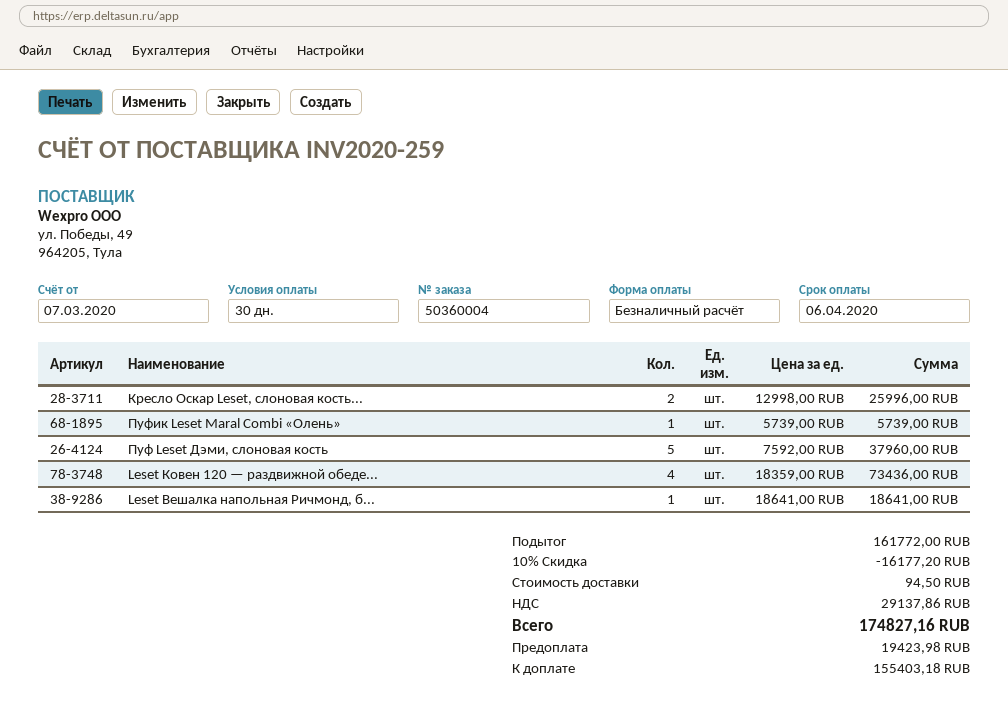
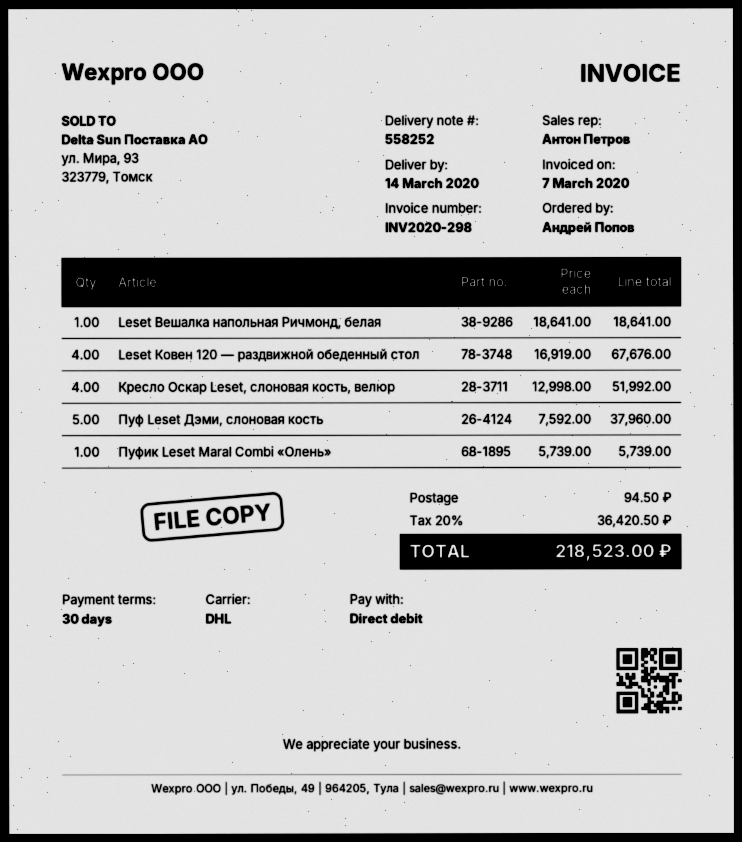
invoice number: INV2020-259 -> INV2020-298
payment method: bank transfer -> direct debit
Кресло Оскар Leset, слоновая кость...: 2 x 12998.00 = 25996.00 -> 4 x 12998.00 = 51992.00
Leset Ковен 120 — раздвижной обеде...: 4 x 18359.00 = 73436.00 -> 4 x 16919.00 = 67676.00
discount: 10% = 16177.20 -> none
tax: 29137.86 -> 36420.50
total: 174827.16 -> 218523.00

